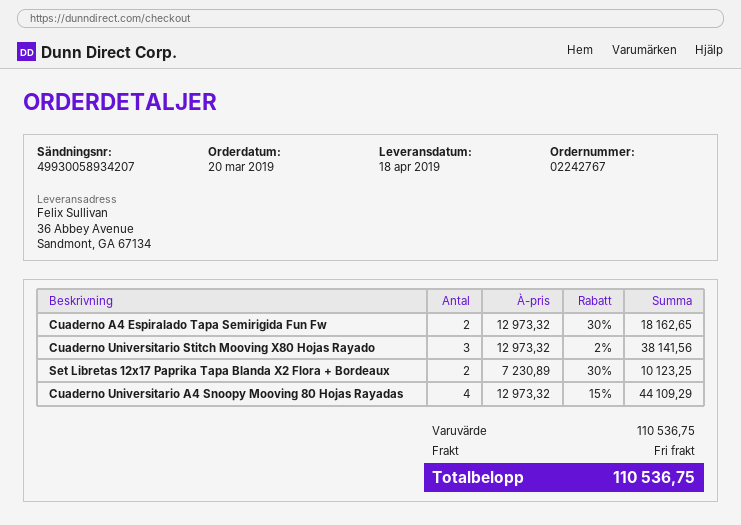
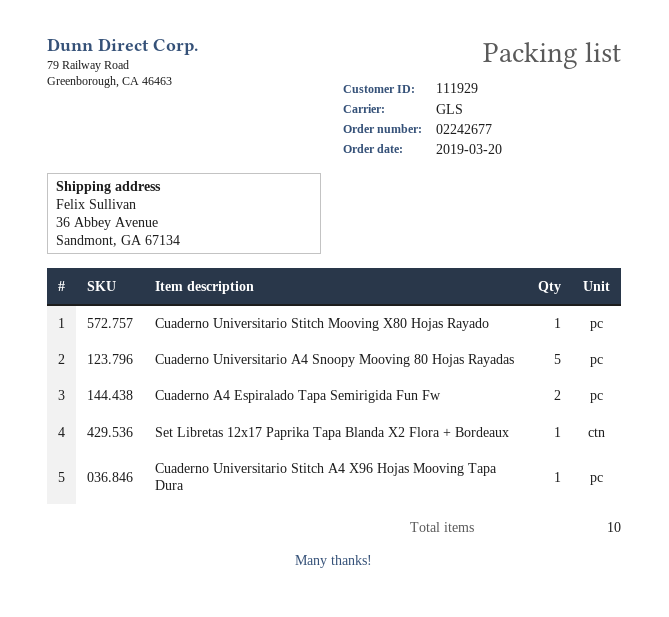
order number: 02242767 -> 02242677
Cuaderno Universitario Stitch Mooving X80 Hojas Rayado: 3 -> 1
Set Libretas 12x17 Paprika Tapa Blanda X2 Flora + Bordeaux: 2 -> 1
Cuaderno Universitario A4 Snoopy Mooving 80 Hojas Rayadas: 4 -> 5
Cuaderno Universitario Stitch A4 X96 Hojas Mooving Tapa Dura: none -> 1

